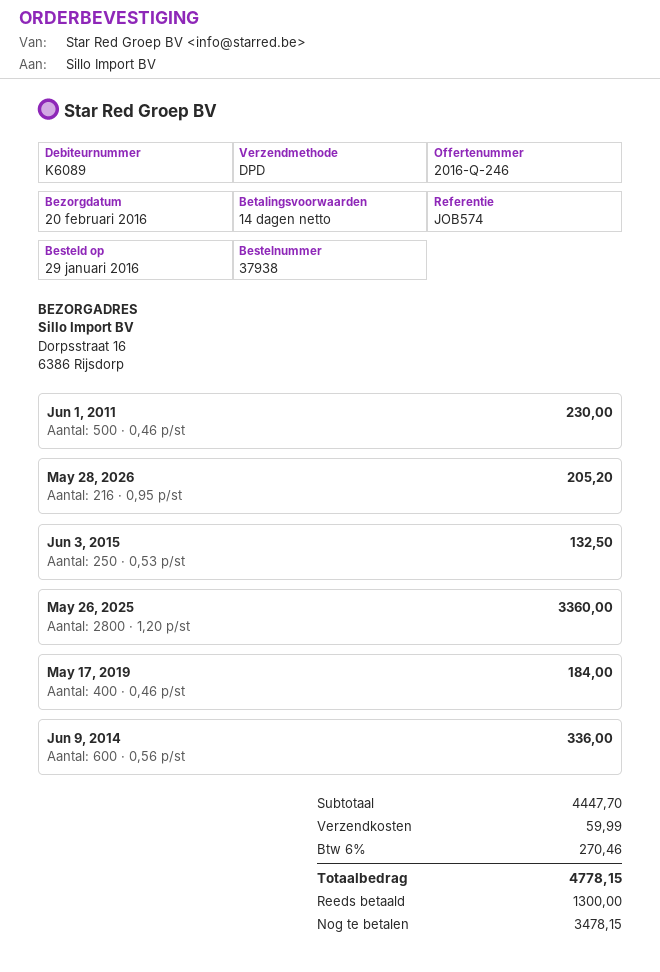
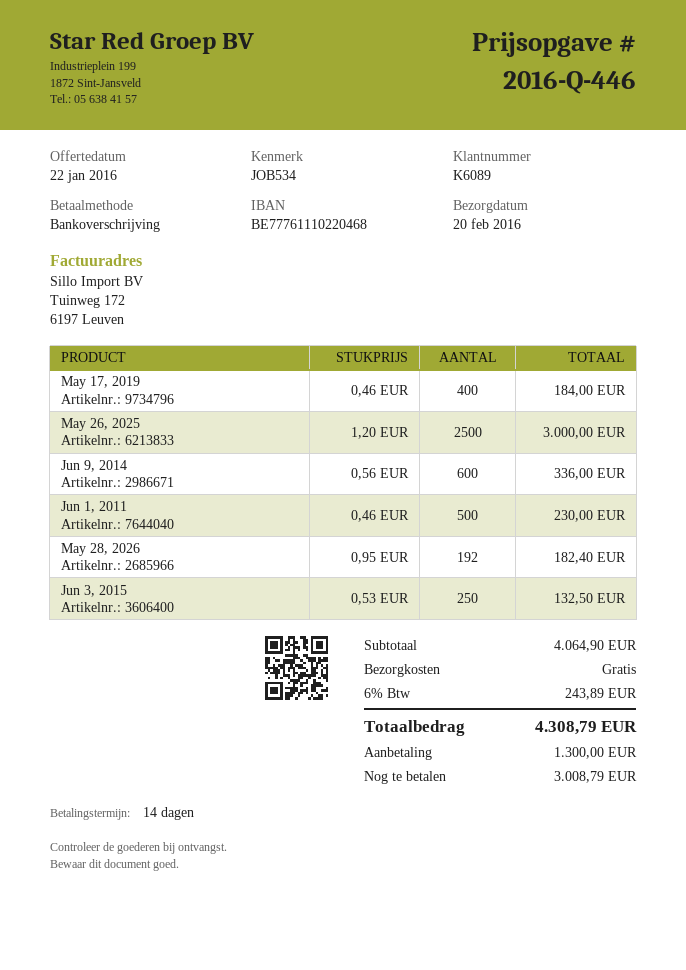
quote number: 2016-Q-246 -> 2016-Q-446
reference: JOB574 -> JOB534
May 28, 2026: 216 x 0.95 = 205.20 -> 192 x 0.95 = 182.40
May 26, 2025: 2800 x 1.20 = 3360.00 -> 2500 x 1.20 = 3000.00
subtotal: 4447.70 -> 4064.90
shipping: 59.99 -> 0.00
tax: 6% = 270.46 -> 6% = 243.89
total: 4778.15 -> 4308.79
balance: 3478.15 -> 3008.79

